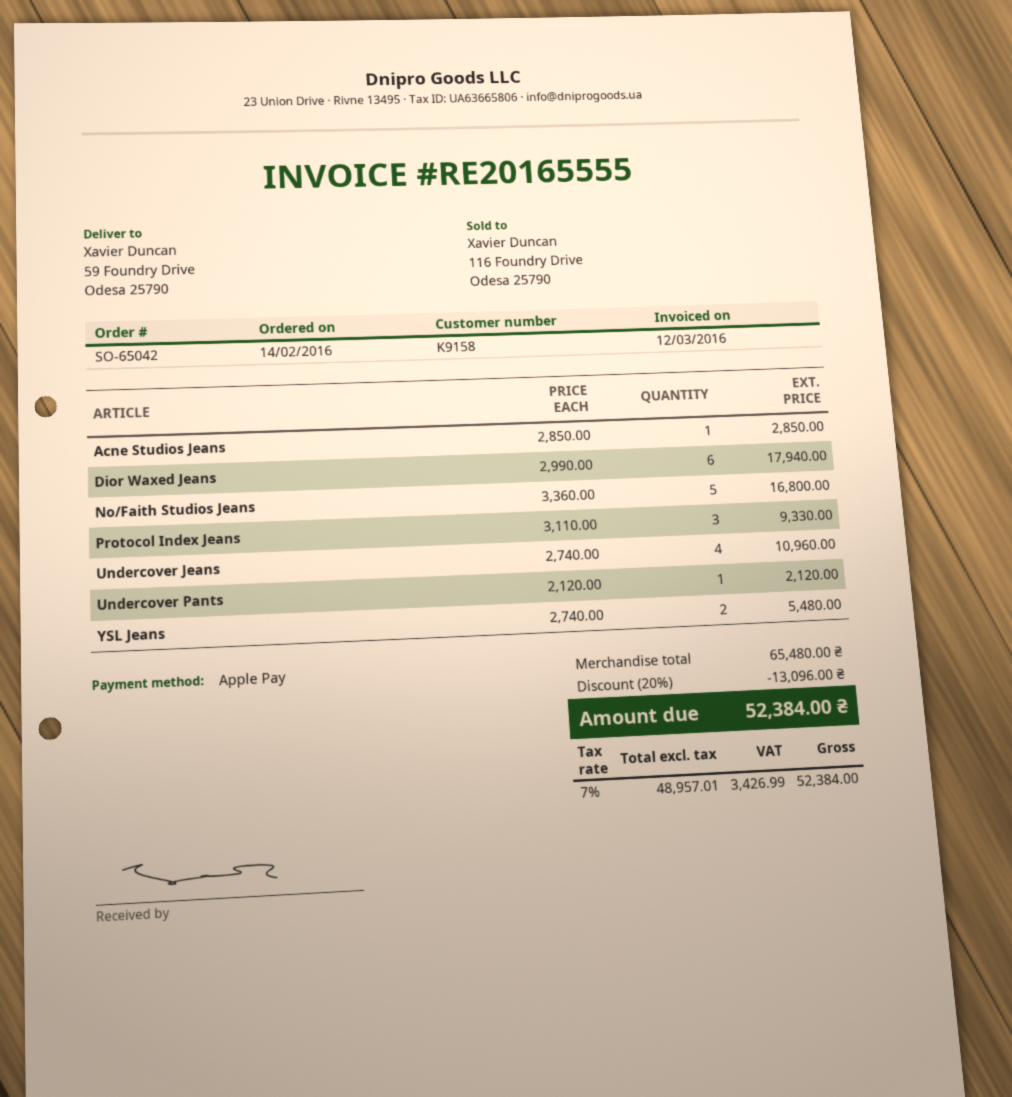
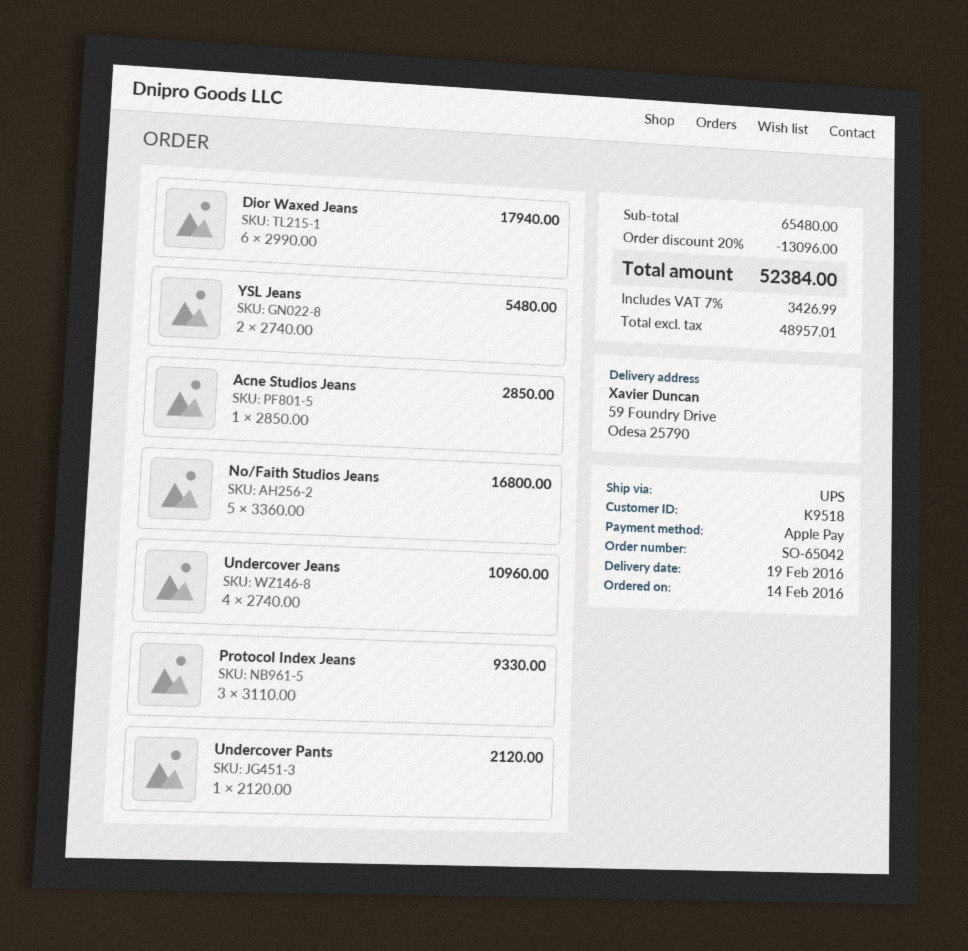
customer number: K9158 -> K9518

